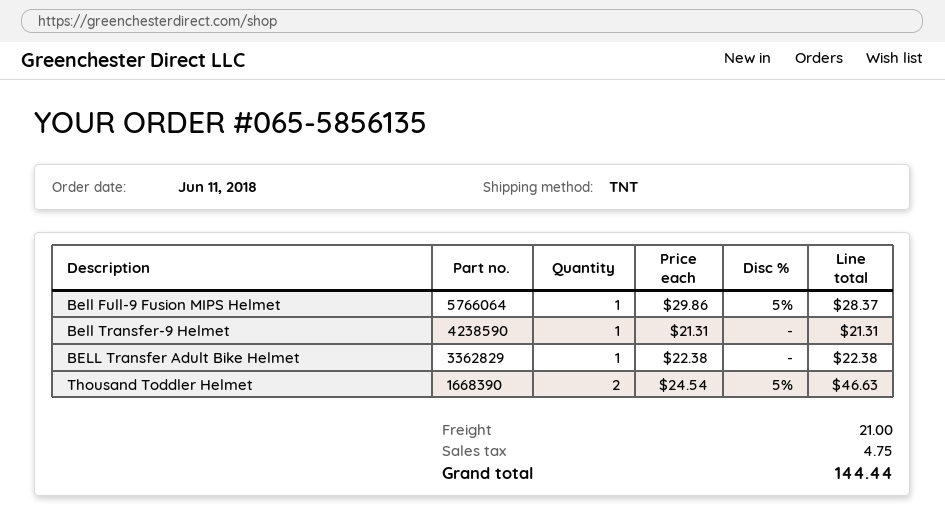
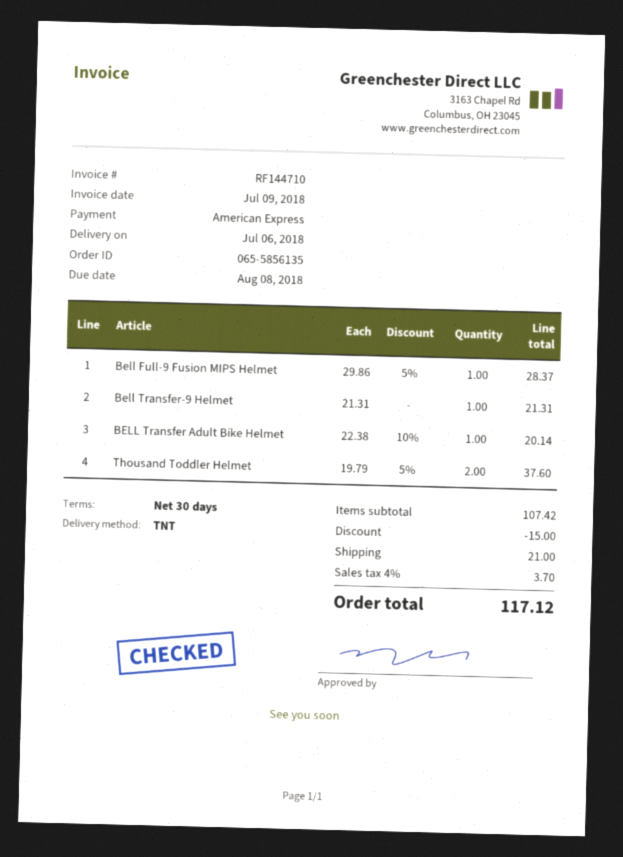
BELL Transfer Adult Bike Helmet: 1 x 22.38 = 22.38 -> 1 x 22.38 - 10% = 20.14
Thousand Toddler Helmet: 2 x 24.54 - 5% = 46.63 -> 2 x 19.79 - 5% = 37.60
discount: none -> 15.00
tax: 4.75 -> 3.70
total: 144.44 -> 117.12

